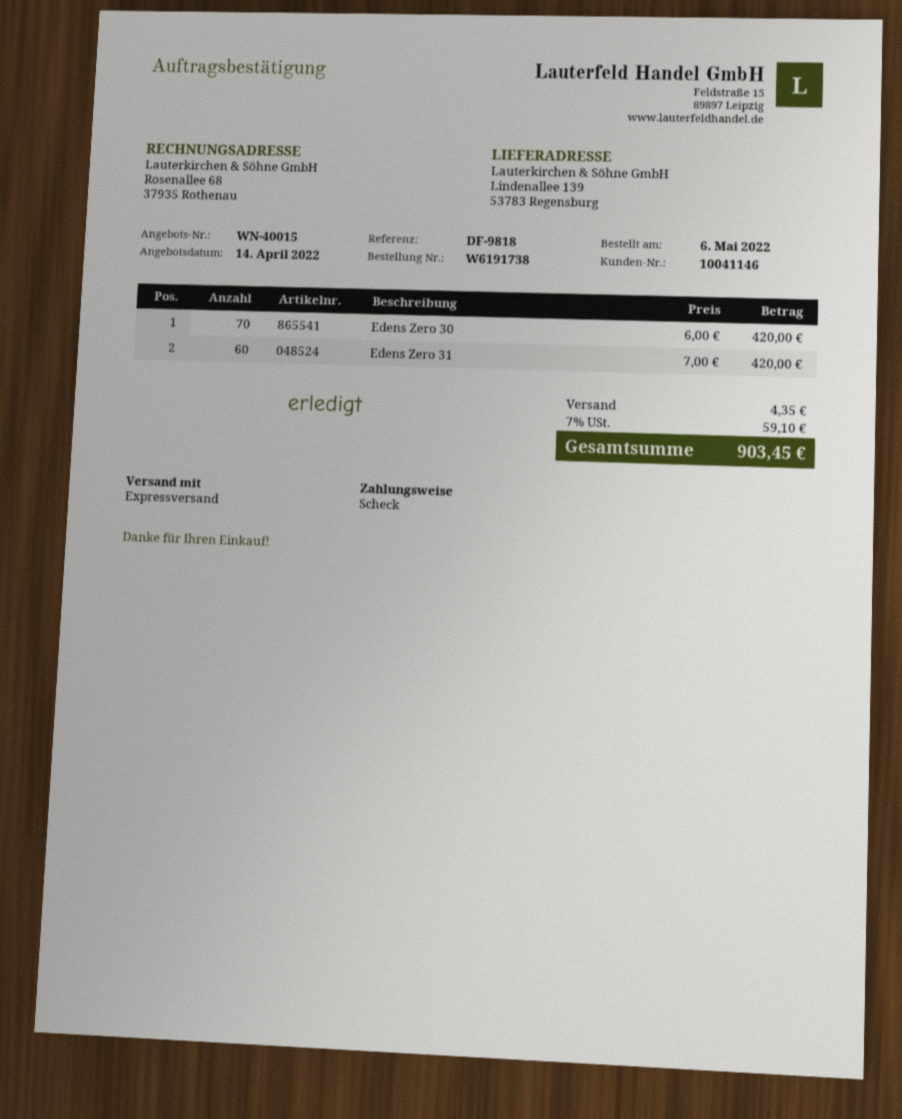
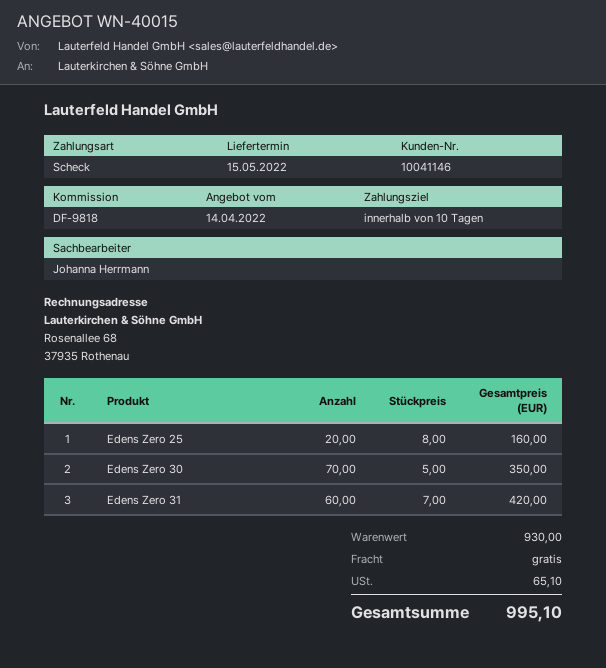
Edens Zero 30: 70 x 6.00 = 420.00 -> 70 x 5.00 = 350.00
Edens Zero 25: none -> 20 x 8.00 = 160.00
shipping: 4.35 -> 0.00
tax: 59.10 -> 65.10
total: 903.45 -> 995.10

